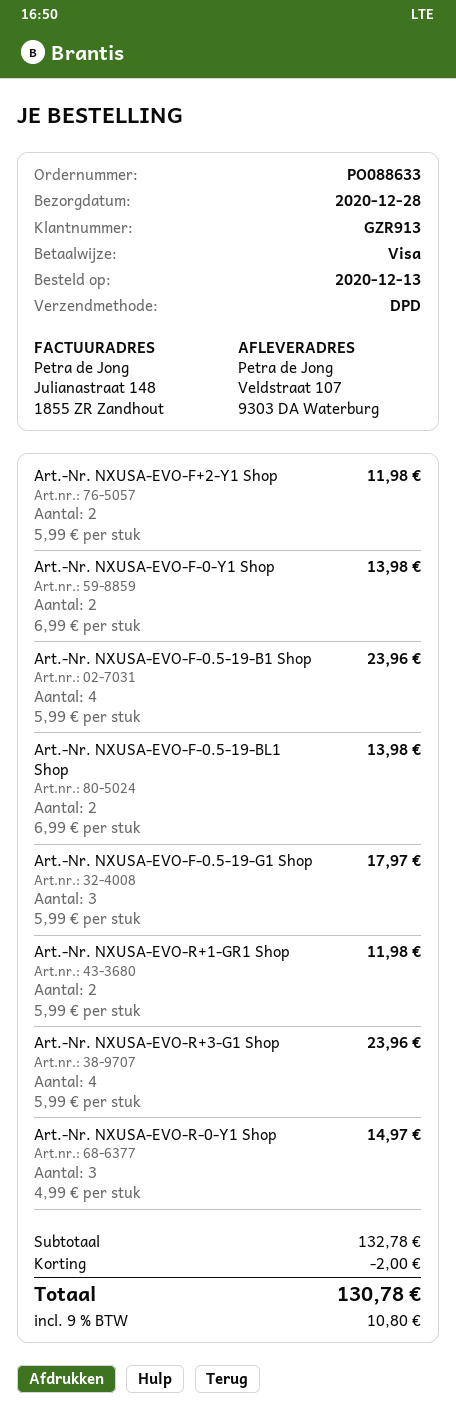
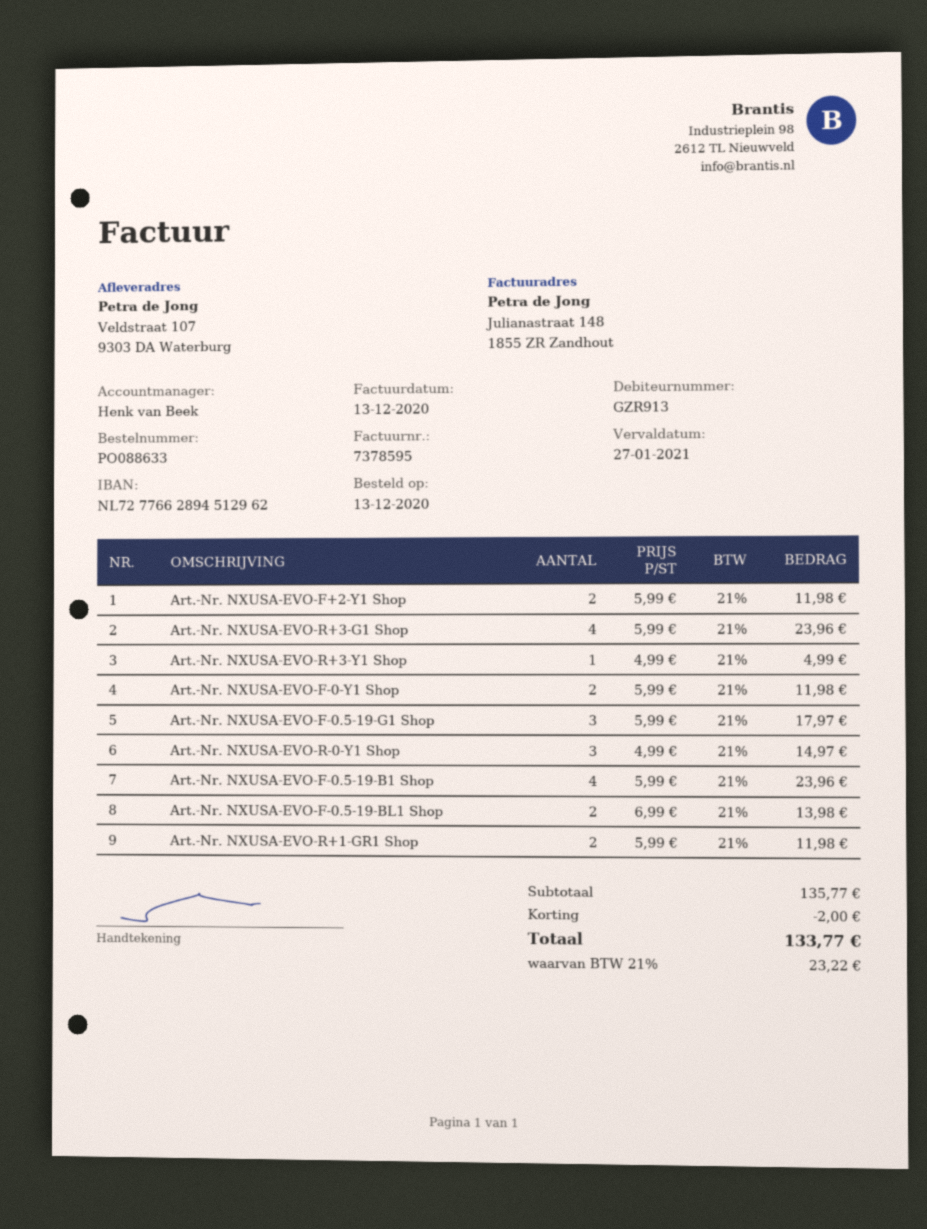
Art.-Nr. NXUSA-EVO-F-0-Y1 Shop: 2 x 6.99 = 13.98 -> 2 x 5.99 = 11.98
Art.-Nr. NXUSA-EVO-R+3-Y1 Shop: none -> 1 x 4.99 = 4.99
subtotal: 132.78 -> 135.77
tax: 9% = 10.80 -> 21% = 23.22
total: 130.78 -> 133.77

